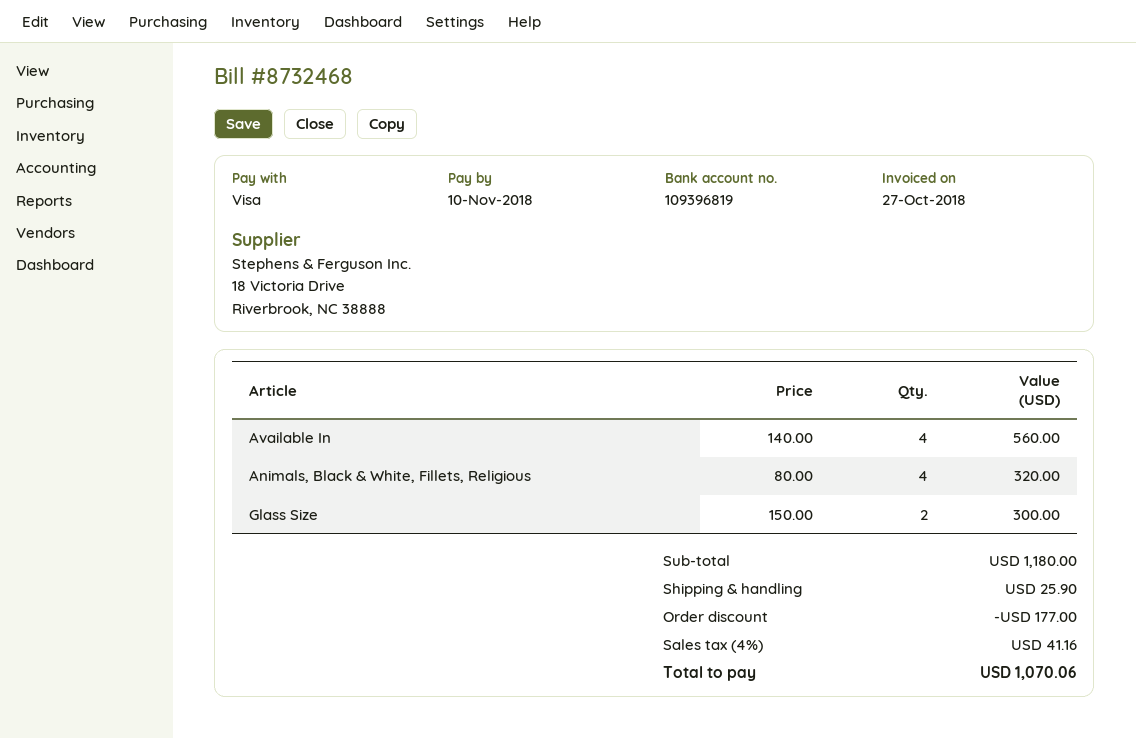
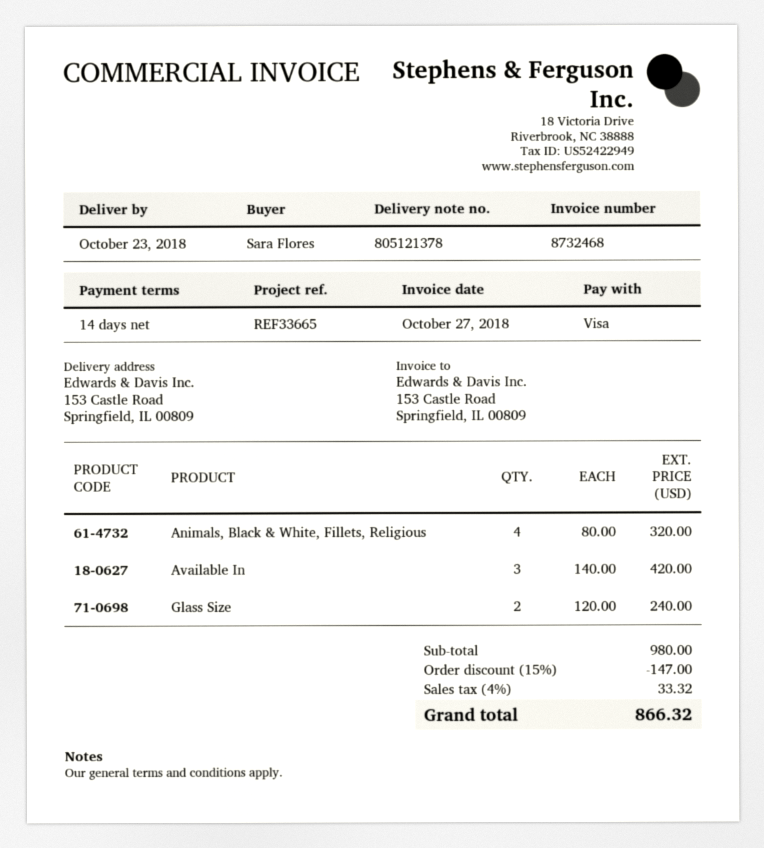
Available In: 4 x 140.00 = 560.00 -> 3 x 140.00 = 420.00
Glass Size: 2 x 150.00 = 300.00 -> 2 x 120.00 = 240.00
subtotal: 1180.00 -> 980.00
discount: 177.00 -> 147.00
shipping: 25.90 -> none
tax: 4% = 41.16 -> 4% = 33.32
total: 1070.06 -> 866.32

